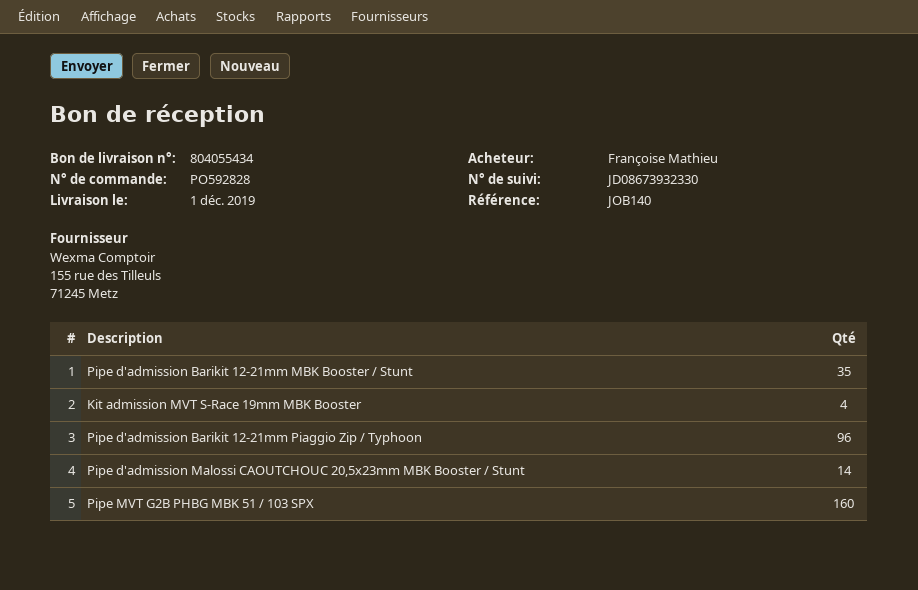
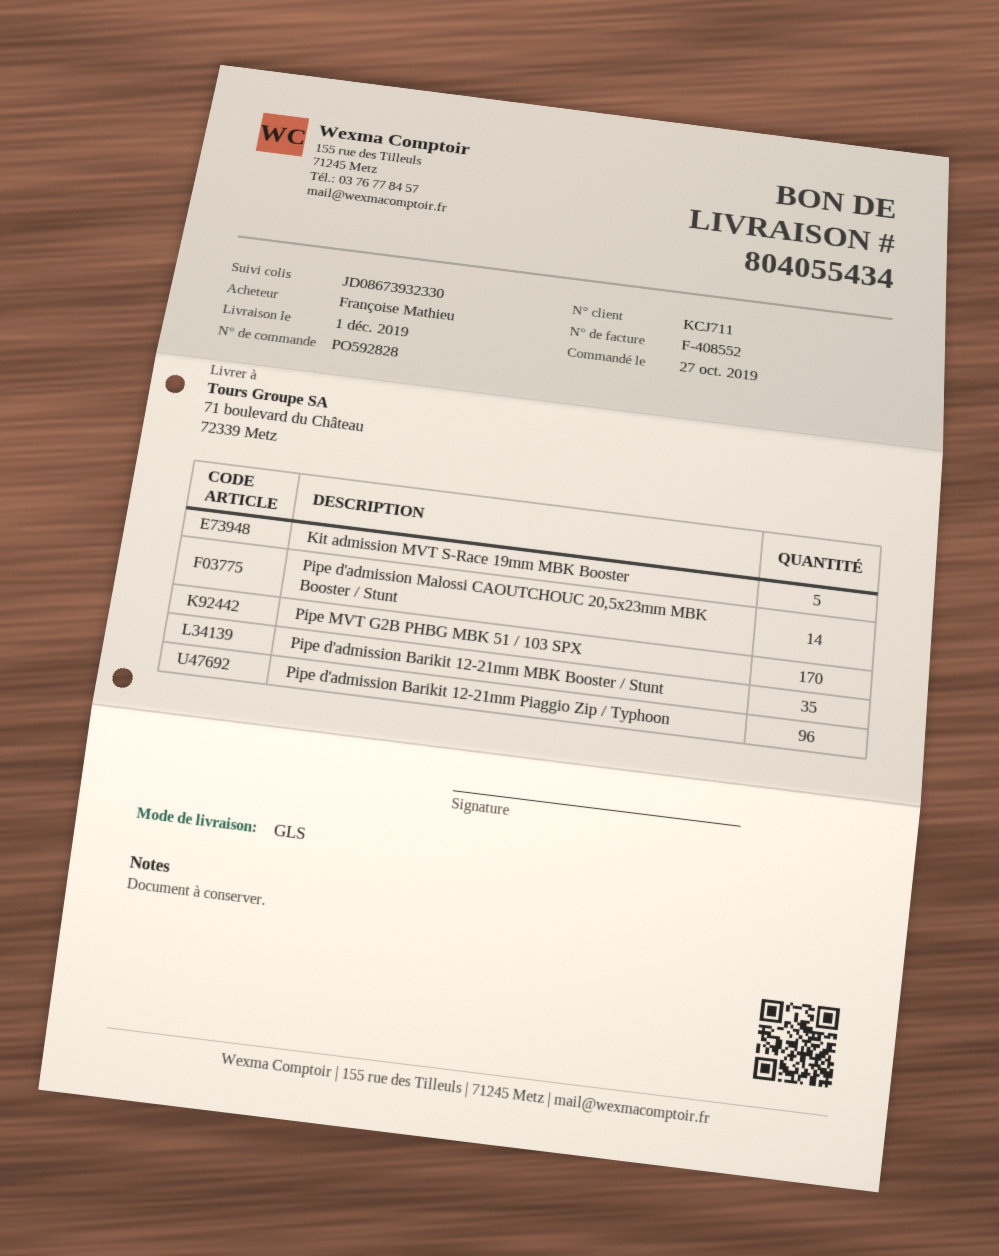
Kit admission MVT S-Race 19mm MBK Booster: 4 -> 5
Pipe MVT G2B PHBG MBK 51 / 103 SPX: 160 -> 170

